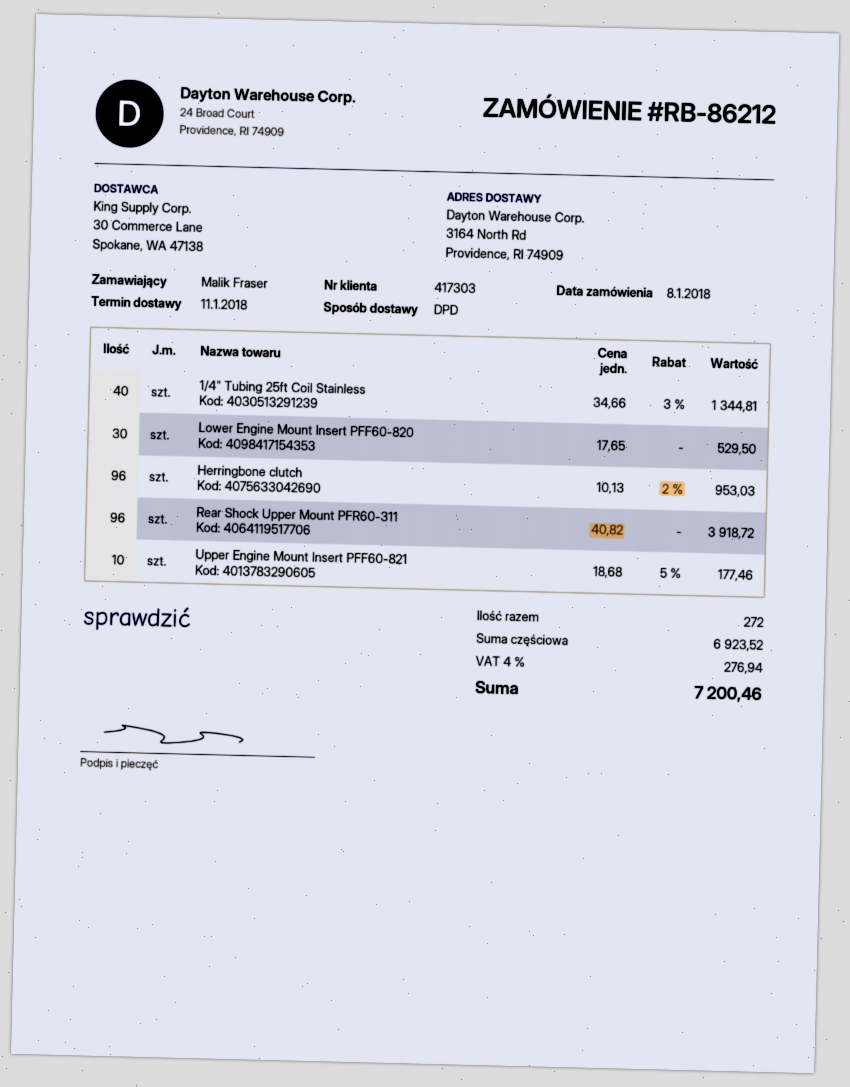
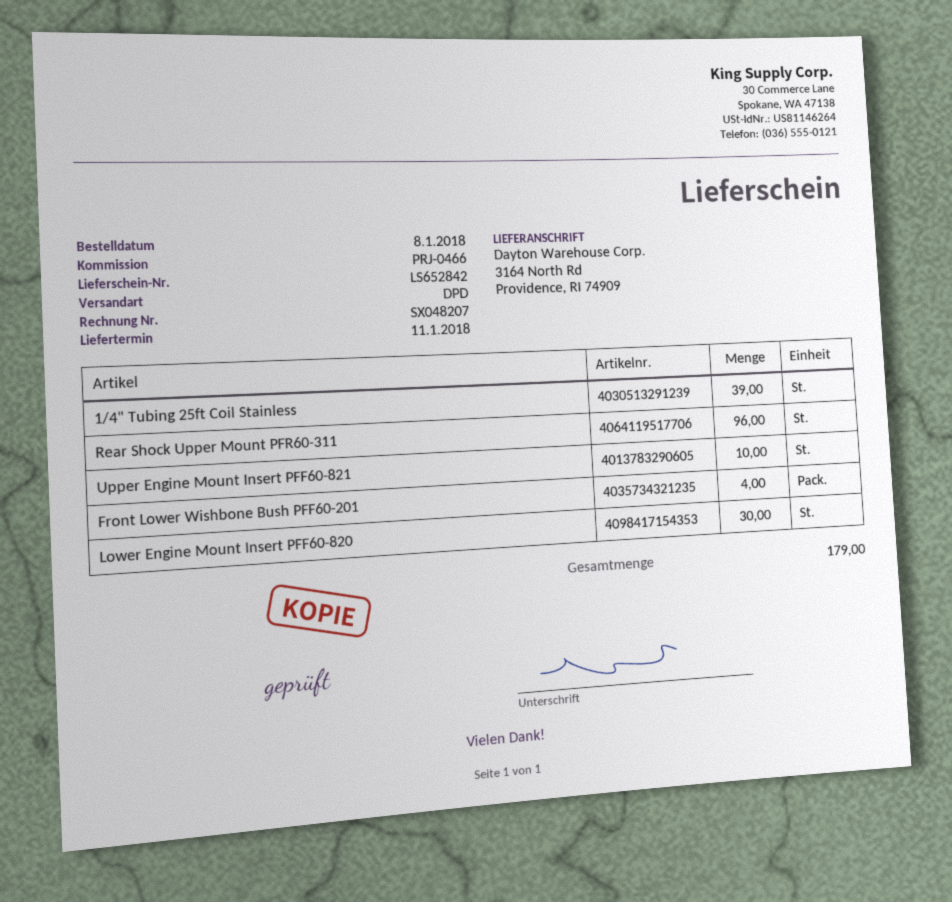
1/4" Tubing 25ft Coil Stainless: 40 -> 39
Herringbone clutch: 96 -> none
Front Lower Wishbone Bush PFF60-201: none -> 4
total quantity: 272 -> 179

